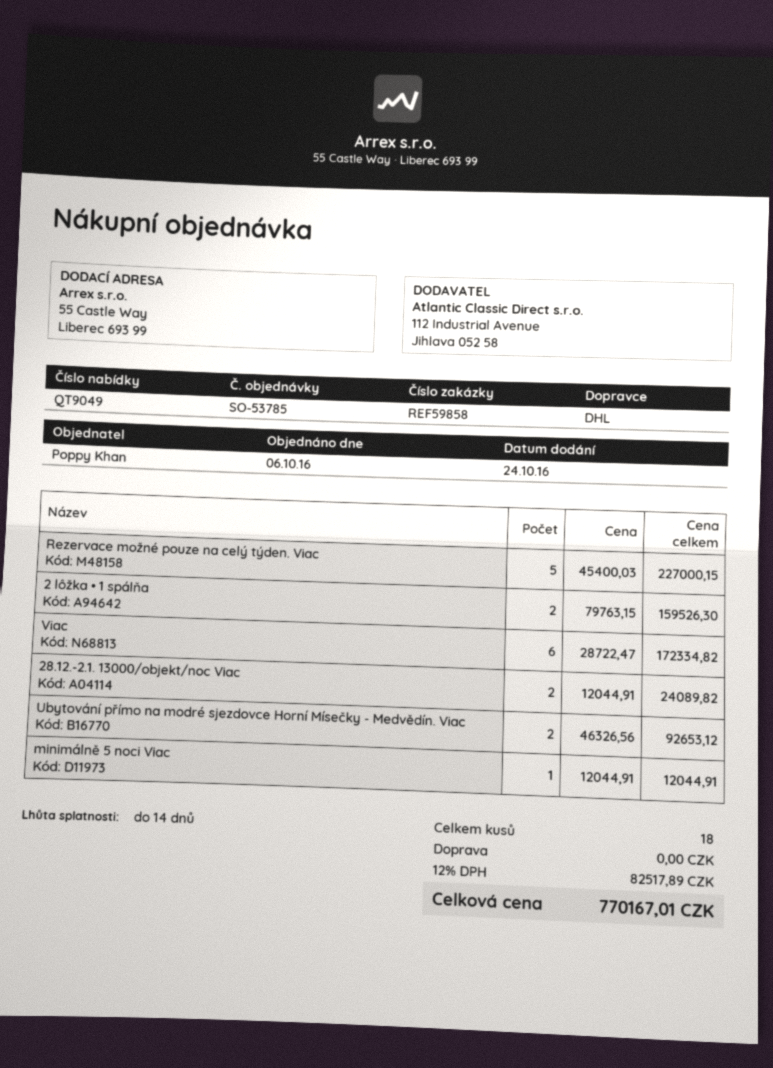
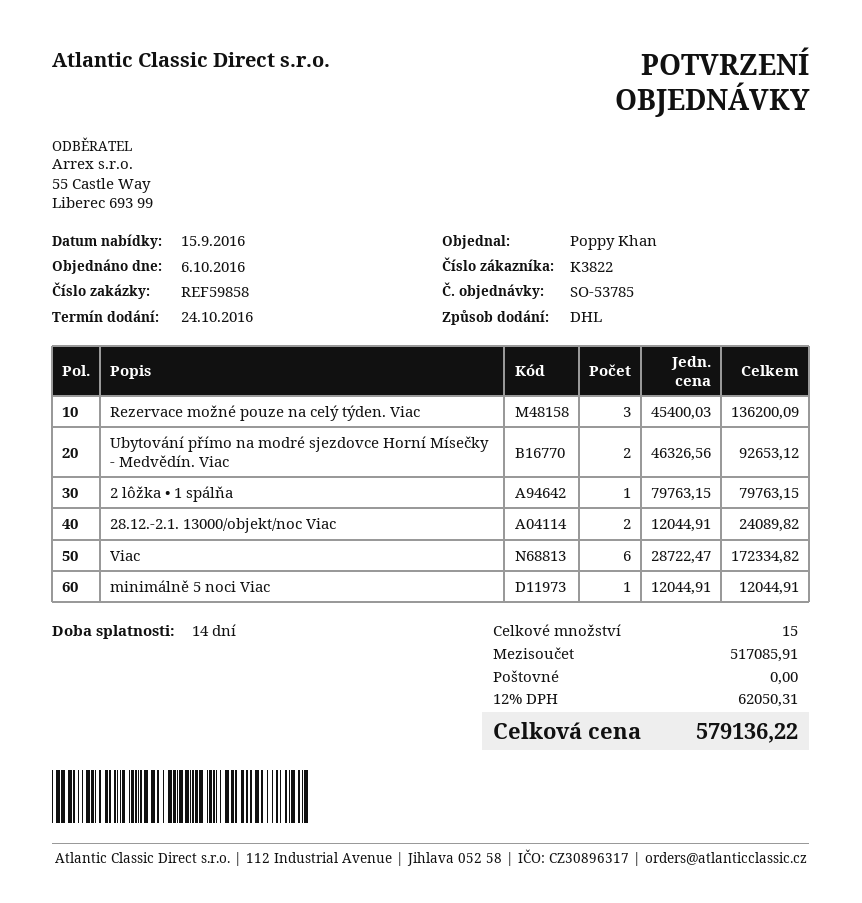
Rezervace možné pouze na celý týden. Viac: 5 x 45400.03 = 227000.15 -> 3 x 45400.03 = 136200.09
2 lôžka • 1 spálňa: 2 x 79763.15 = 159526.30 -> 1 x 79763.15 = 79763.15
total quantity: 18 -> 15
tax: 12% = 82517.89 -> 12% = 62050.31
total: 770167.01 -> 579136.22

